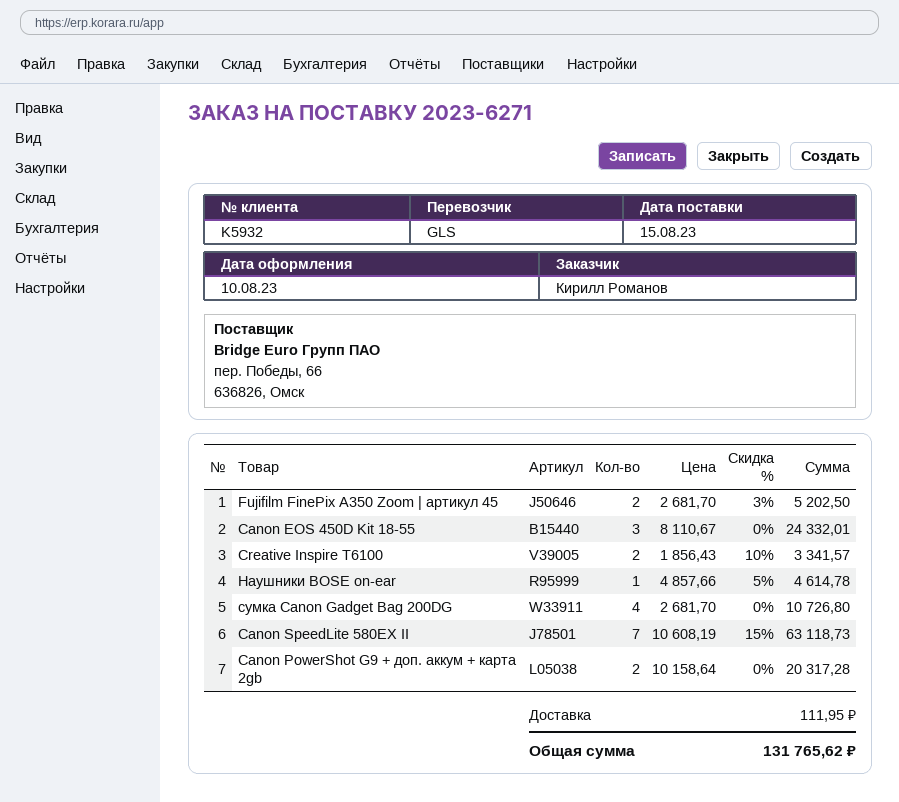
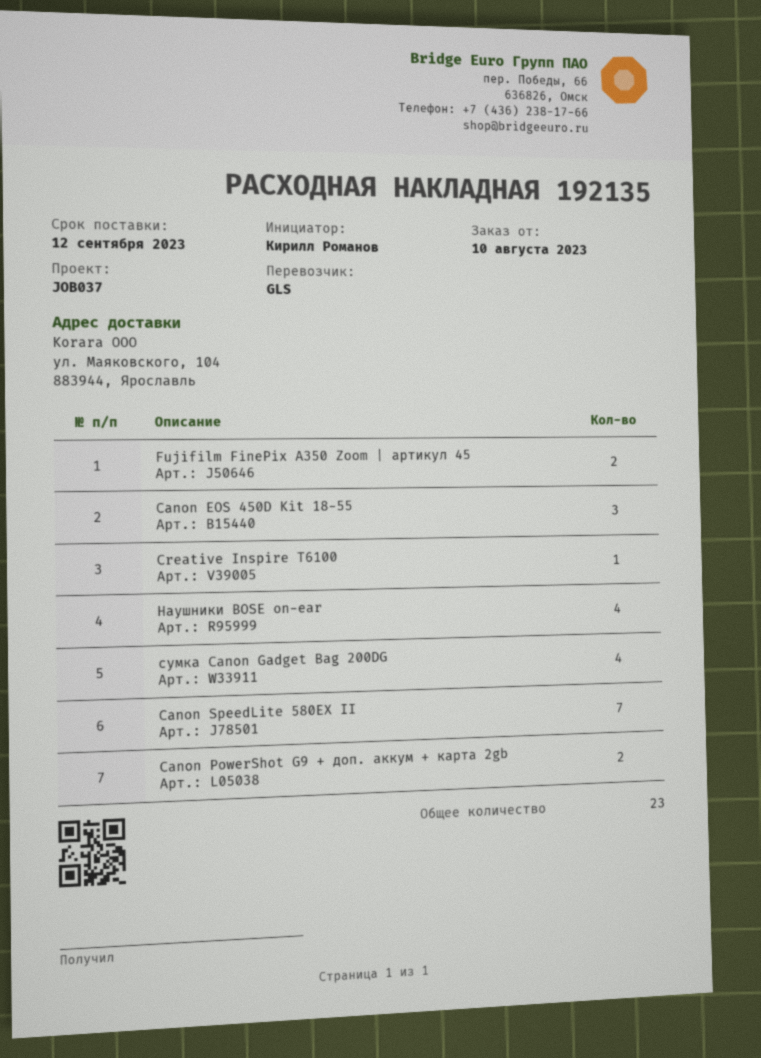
delivery date: 2023-08-15 -> 2023-09-12
Creative Inspire T6100: 2 -> 1
Наушники BOSE on-ear: 1 -> 4

